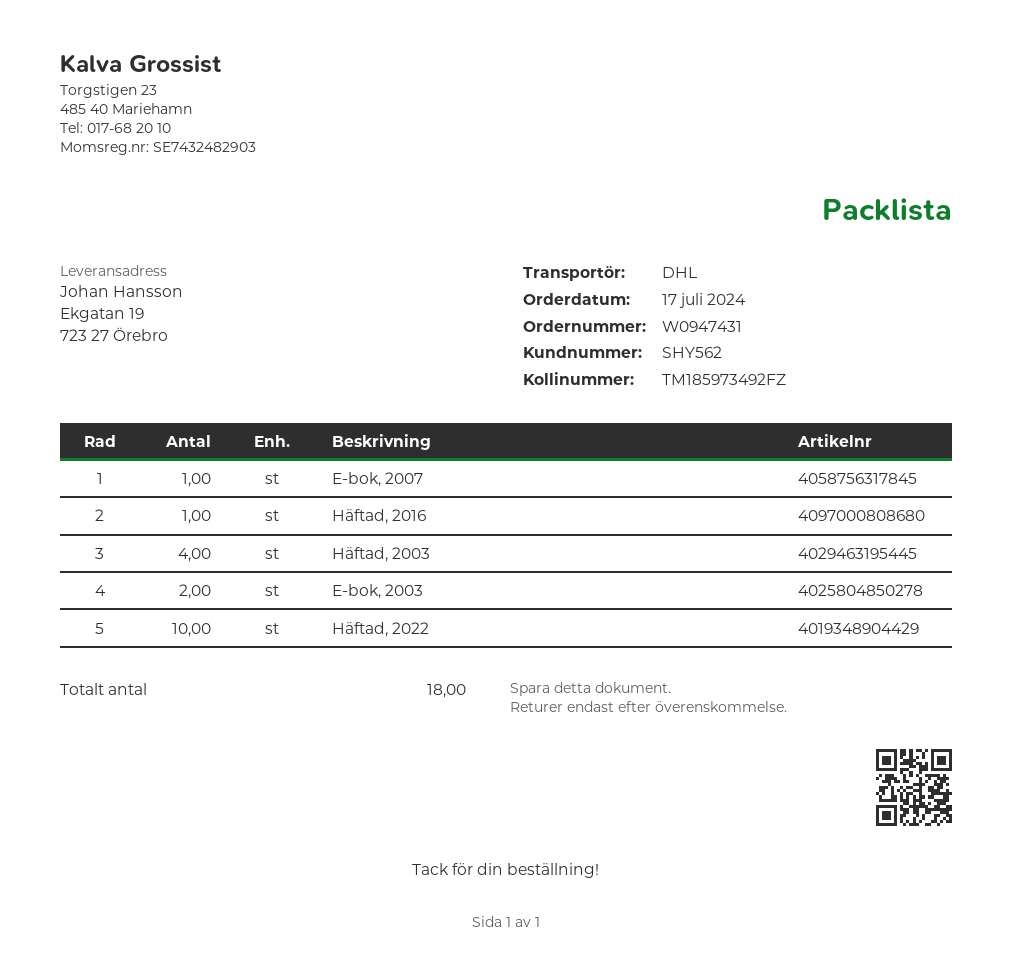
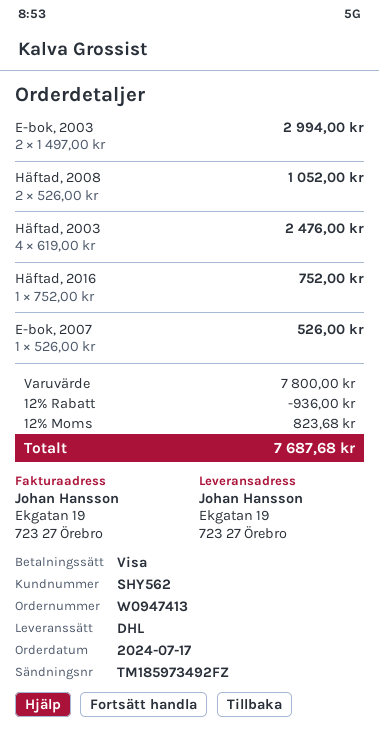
order number: W0947431 -> W0947413
Häftad, 2022: 10 -> none
Häftad, 2008: none -> 2

